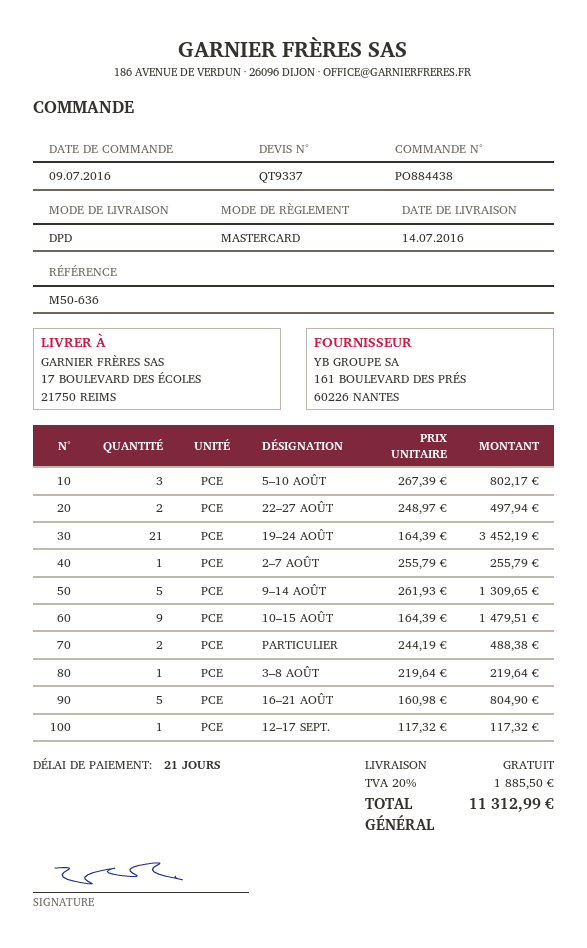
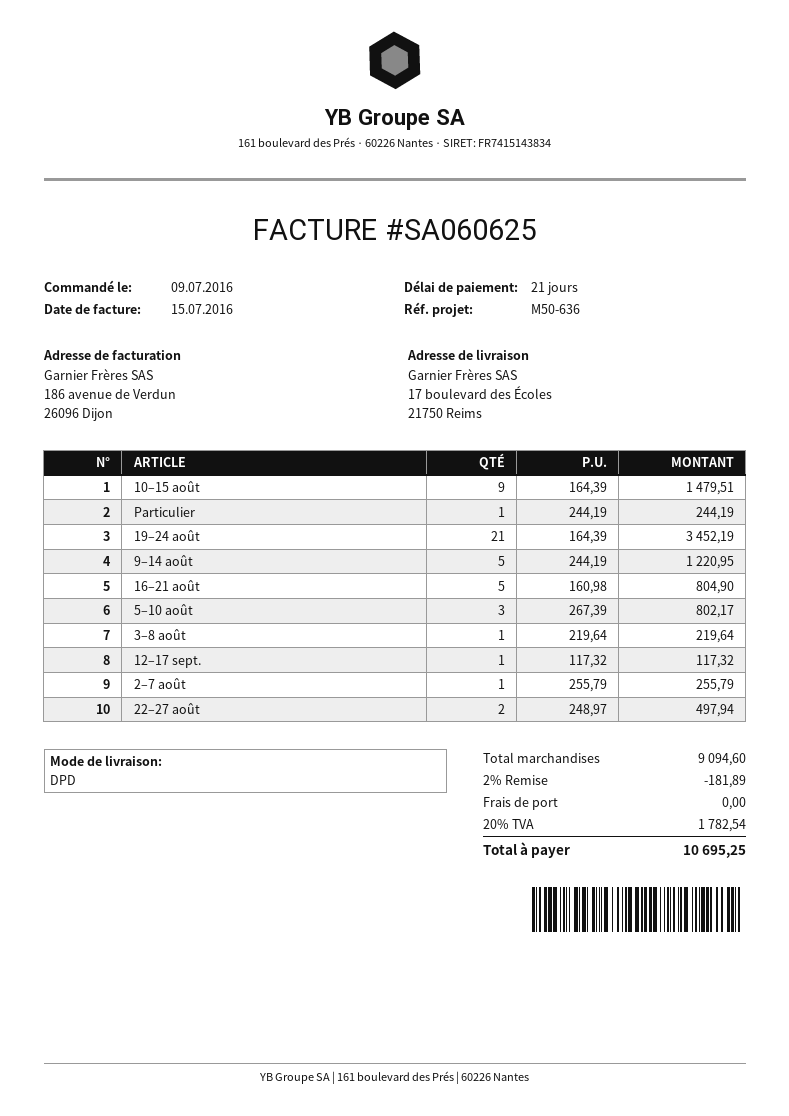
9–14 AOÛT: 5 x 261.93 = 1309.65 -> 5 x 244.19 = 1220.95
PARTICULIER: 2 x 244.19 = 488.38 -> 1 x 244.19 = 244.19
discount: none -> 2% = 181.89
tax: 20% = 1885.50 -> 20% = 1782.54
total: 11312.99 -> 10695.25

